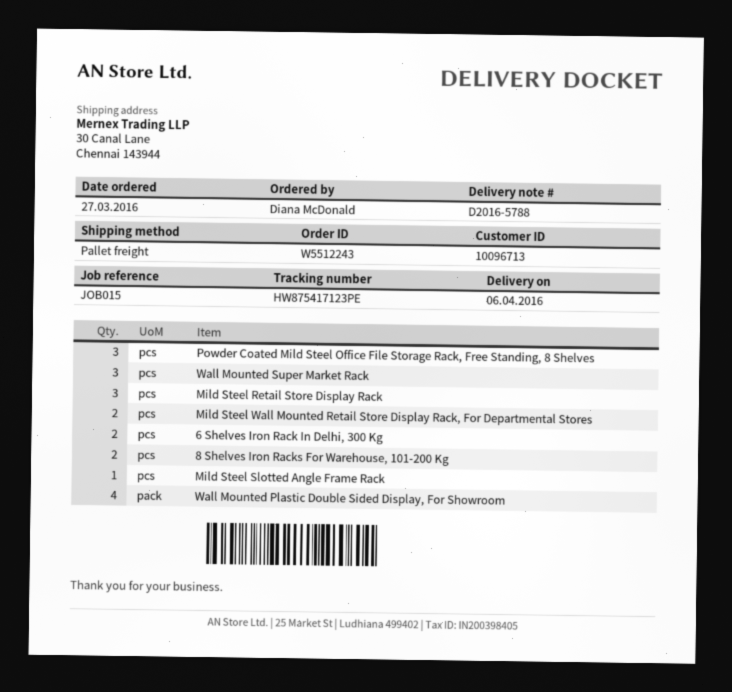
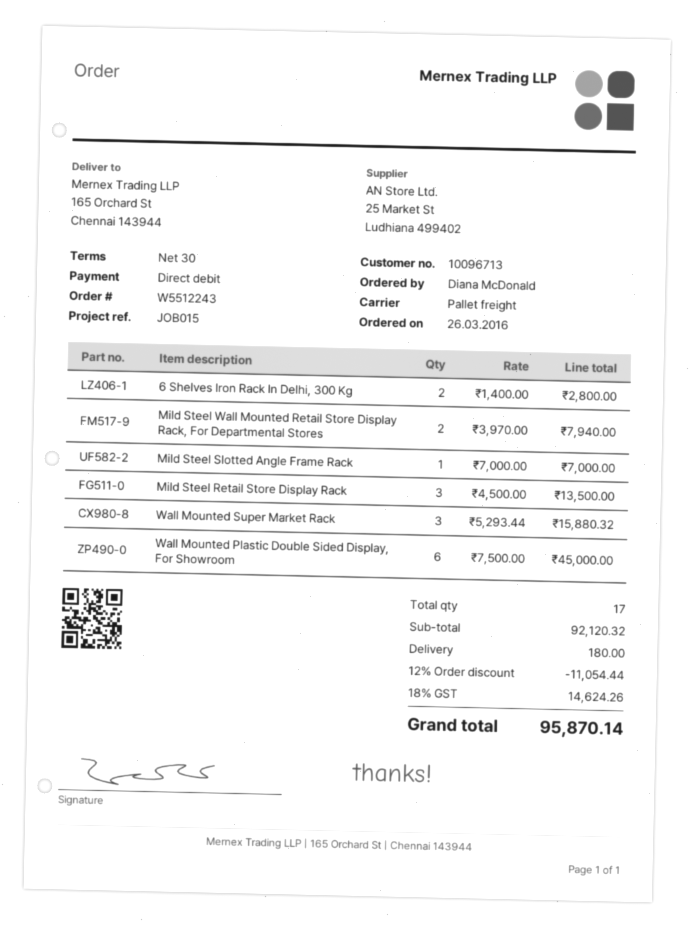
order date: 2016-03-27 -> 2016-03-26
ship to: 30 Canal Lane, Chennai 143944 -> 165 Orchard St, Chennai 143944
Powder Coated Mild Steel Office File Storage Rack, Free Standing, 8 Shelves: 3 -> none
8 Shelves Iron Racks For Warehouse, 101-200 Kg: 2 -> none
Wall Mounted Plastic Double Sided Display, For Showroom: 4 -> 6

